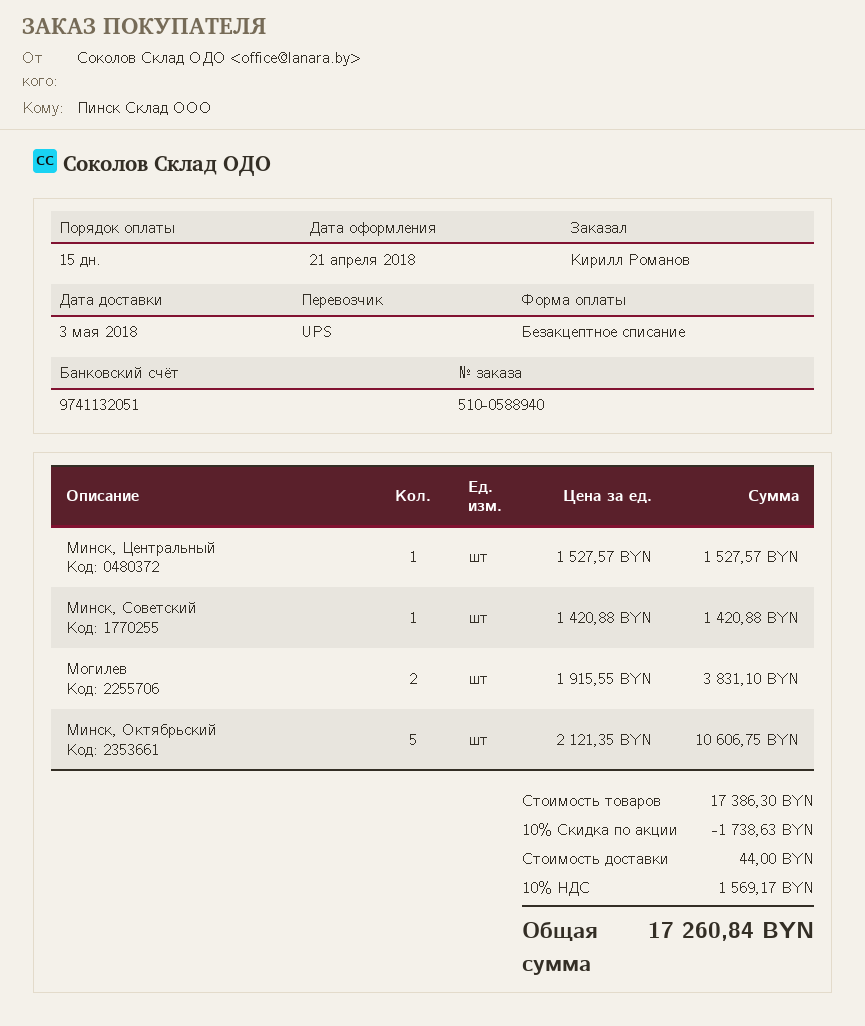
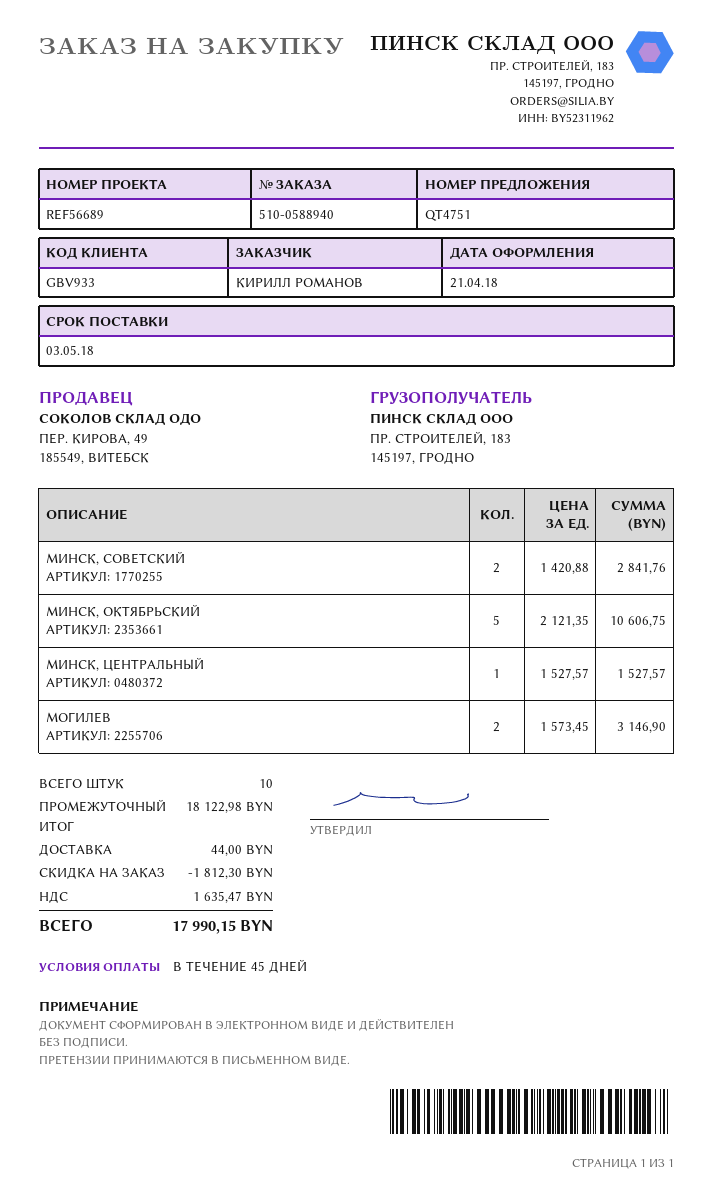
payment terms: 15 days -> 45 days
Минск, Советский: 1 x 1420.88 = 1420.88 -> 2 x 1420.88 = 2841.76
Могилев: 2 x 1915.55 = 3831.10 -> 2 x 1573.45 = 3146.90
subtotal: 17386.30 -> 18122.98
discount: 1738.63 -> 1812.30
tax: 1569.17 -> 1635.47
total: 17260.84 -> 17990.15

